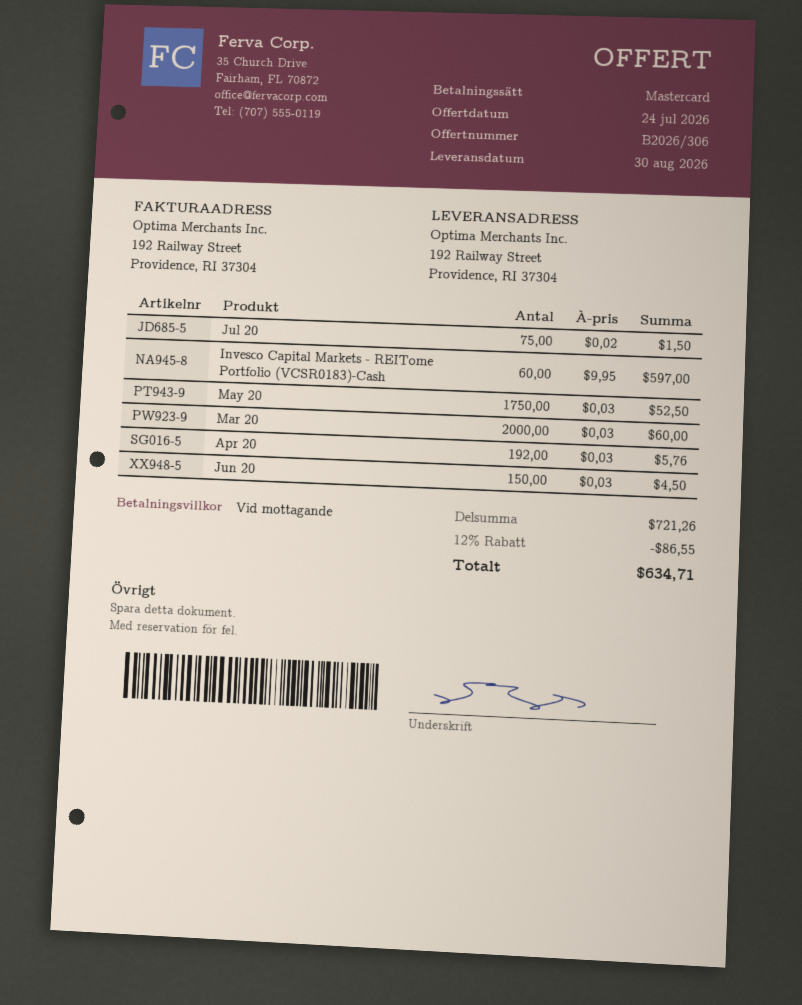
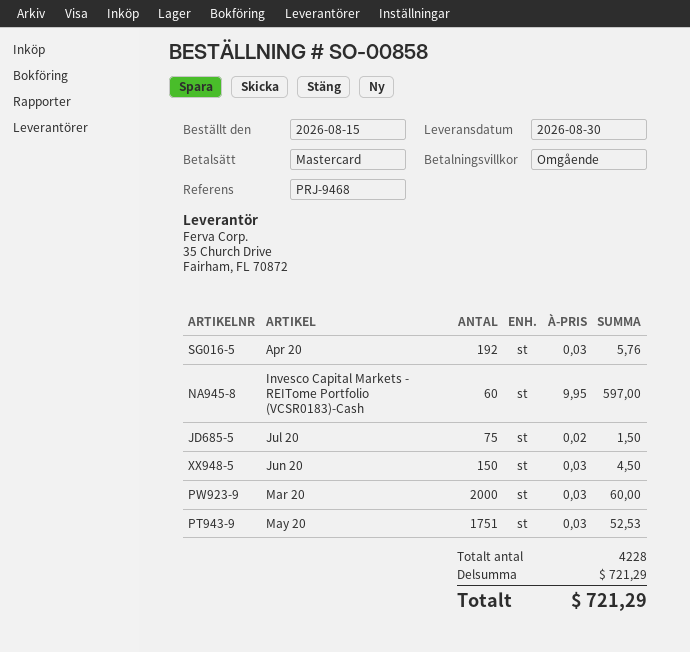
May 20: 1750 x 0.03 = 52.50 -> 1751 x 0.03 = 52.53
subtotal: 721.26 -> 721.29
discount: 12% = 86.55 -> none
total: 634.71 -> 721.29

